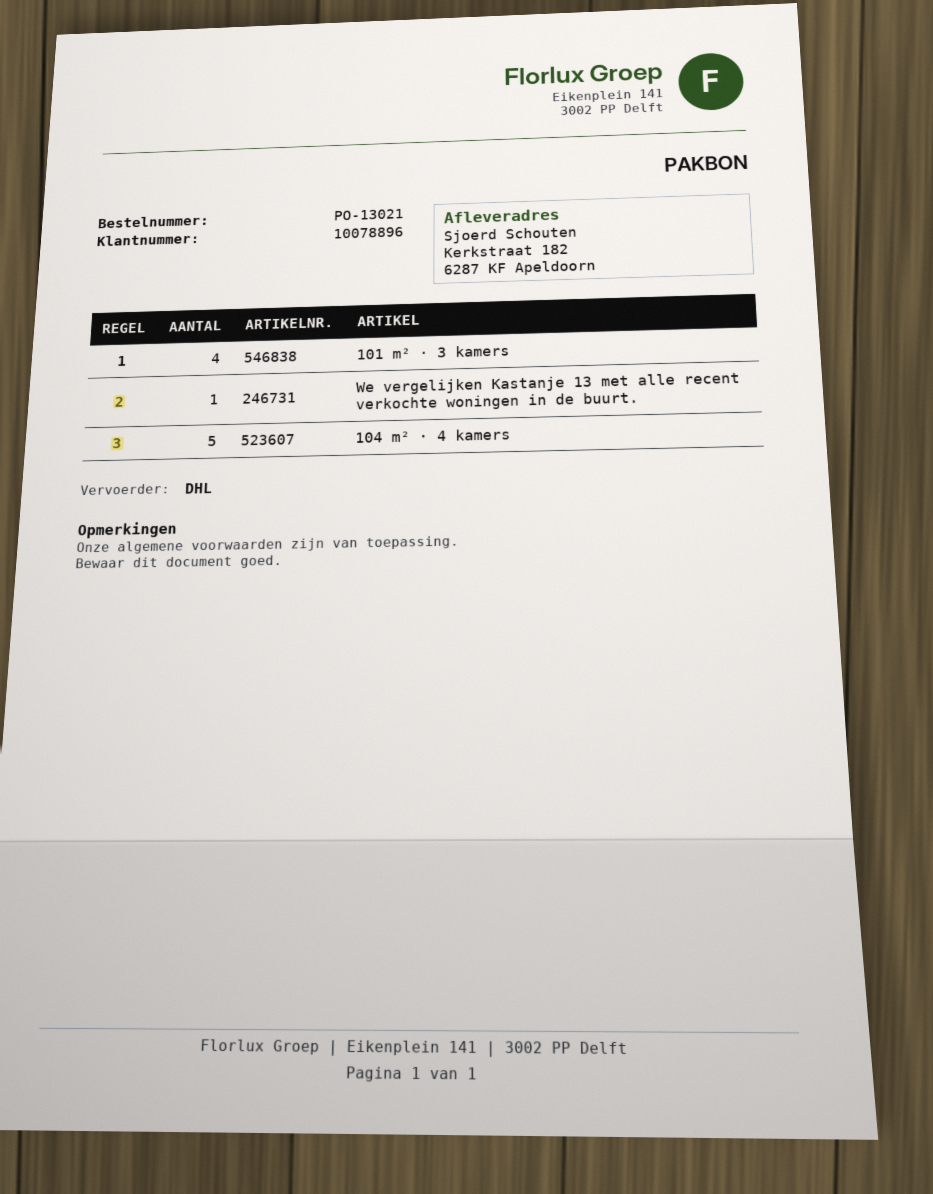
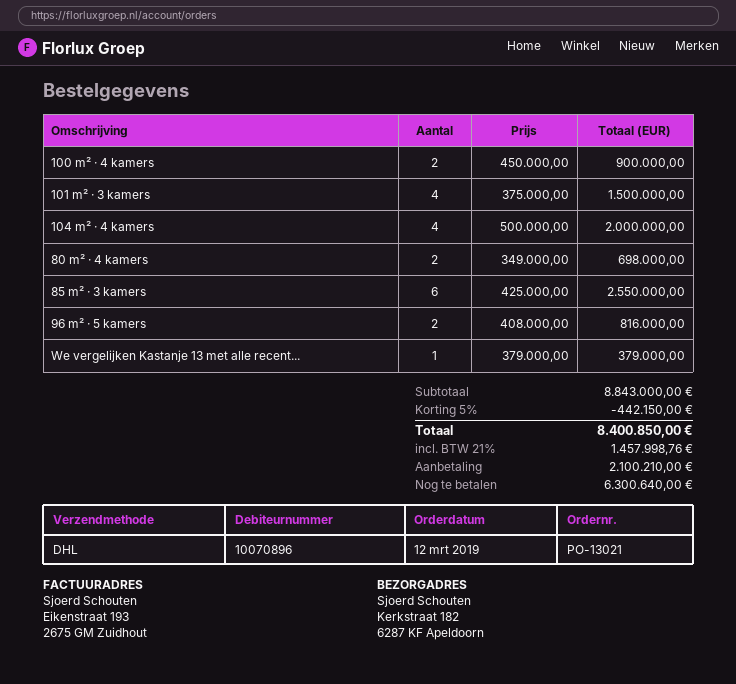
customer number: 10078896 -> 10070896
104 m² · 4 kamers: 5 -> 4
100 m² · 4 kamers: none -> 2
80 m² · 4 kamers: none -> 2
85 m² · 3 kamers: none -> 6
96 m² · 5 kamers: none -> 2

